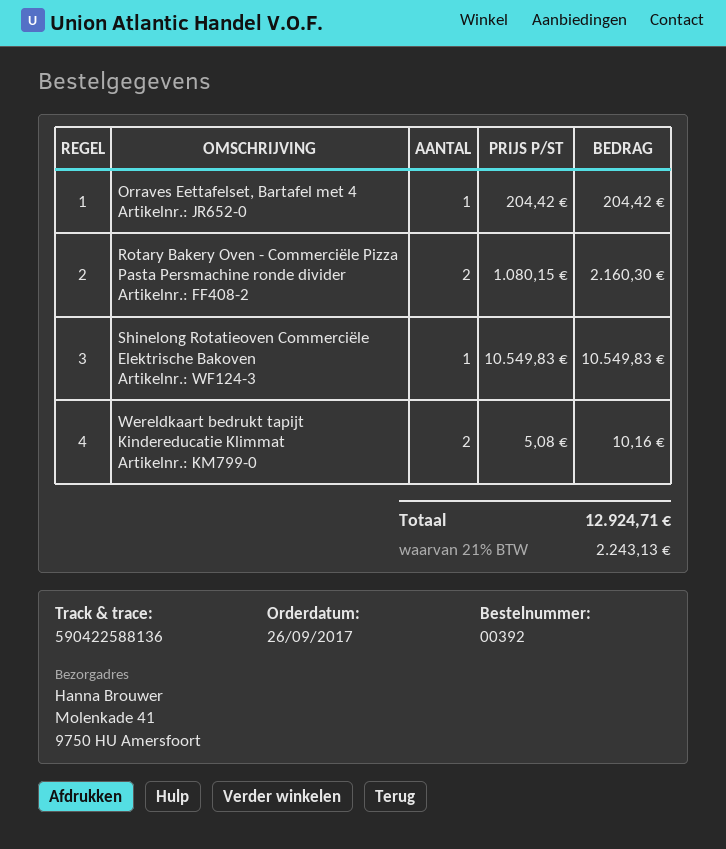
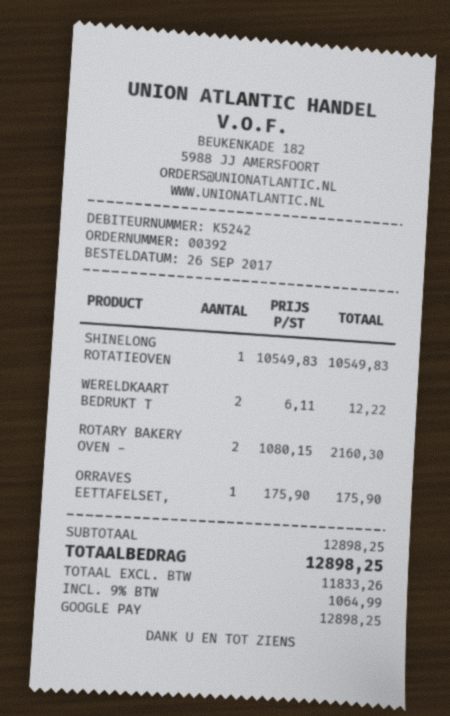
Orraves Eettafelset, Bartafel met 4: 1 x 204.42 = 204.42 -> 1 x 175.90 = 175.90
Wereldkaart bedrukt tapijt Kindereducatie Klimmat: 2 x 5.08 = 10.16 -> 2 x 6.11 = 12.22
tax: 21% = 2243.13 -> 9% = 1064.99
total: 12924.71 -> 12898.25

